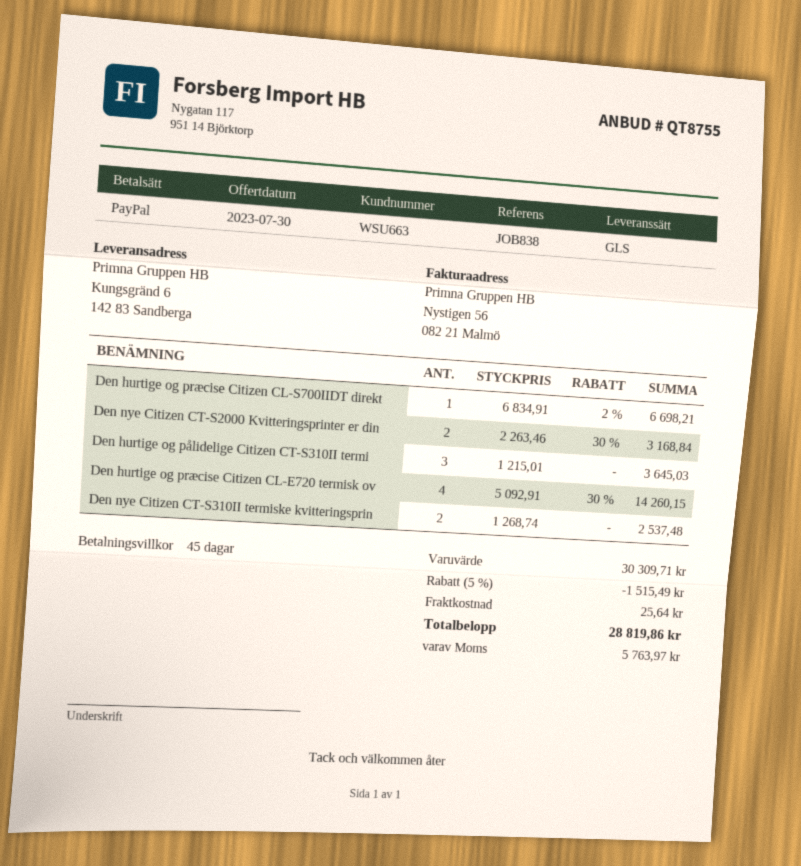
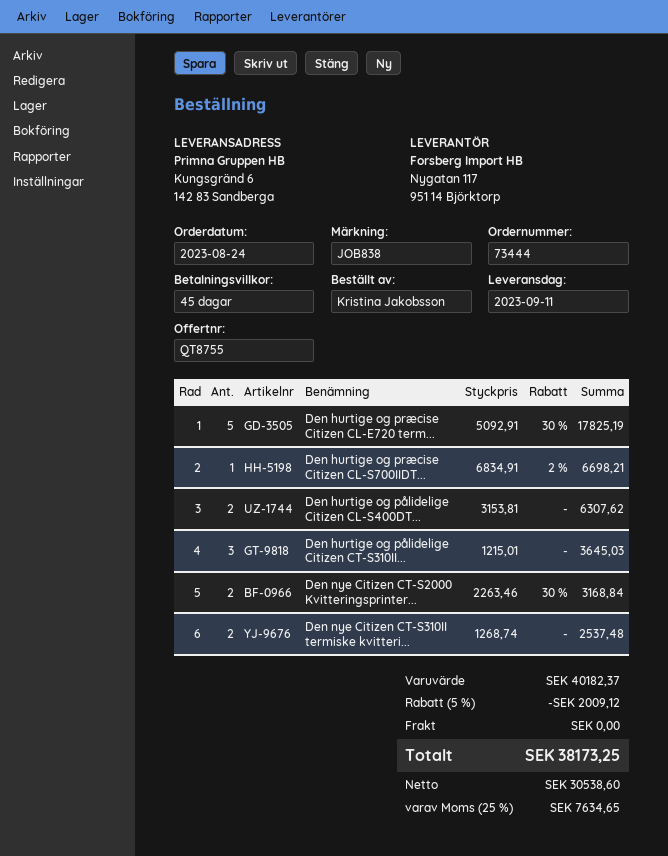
Den hurtige og præcise Citizen CL-E720 termisk ov: 4 x 5092.91 - 30% = 14260.15 -> 5 x 5092.91 - 30% = 17825.19
Den hurtige og pålidelige Citizen CL-S400DT...: none -> 2 x 3153.81 = 6307.62
subtotal: 30309.71 -> 40182.37
discount: 5% = 1515.49 -> 5% = 2009.12
shipping: 25.64 -> 0.00
tax: 5763.97 -> 7634.65
total: 28819.86 -> 38173.25

